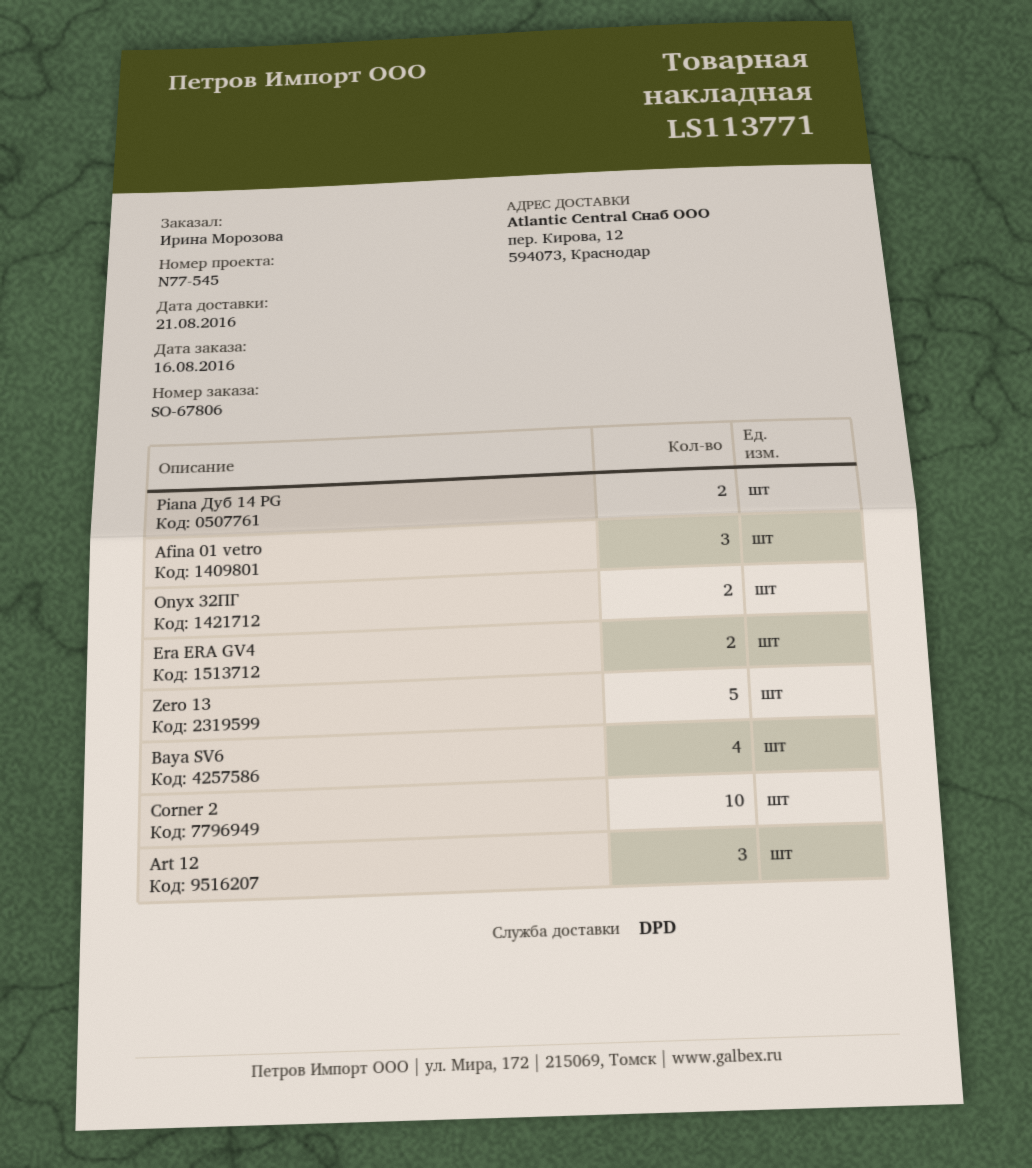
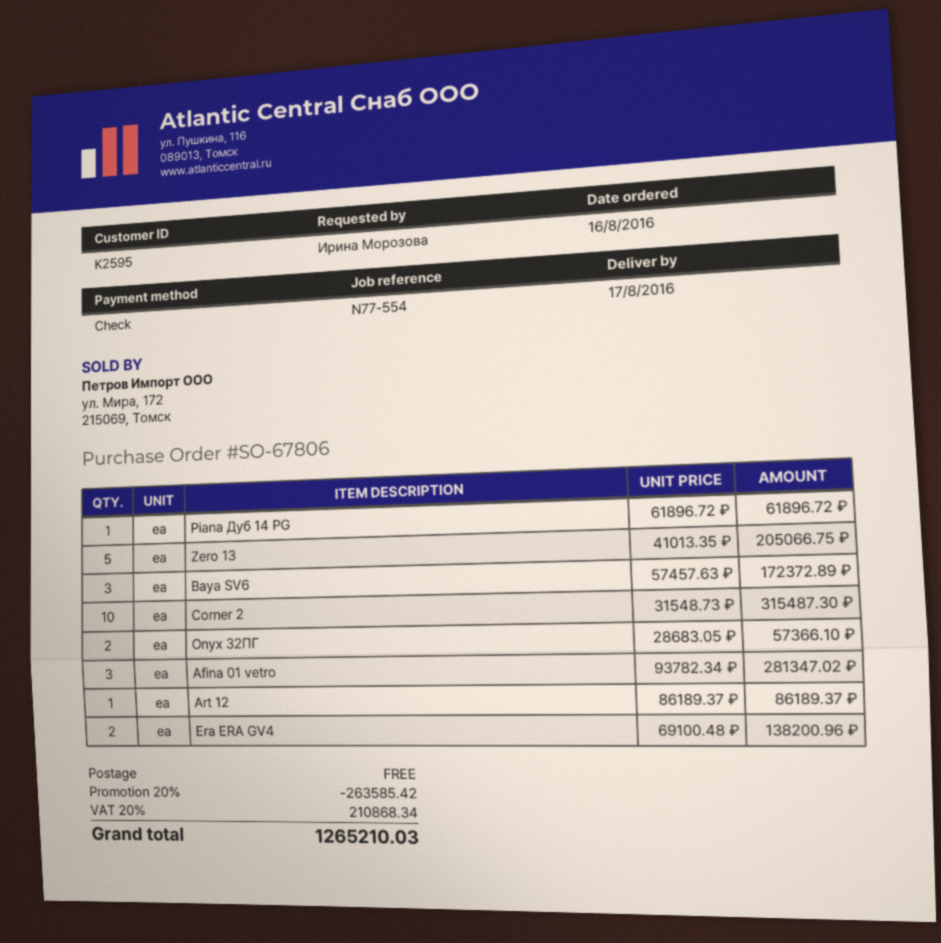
delivery date: 2016-08-21 -> 2016-08-17
reference: N77-545 -> N77-554
Piana Дуб 14 PG: 2 -> 1
Baya SV6: 4 -> 3
Art 12: 3 -> 1

